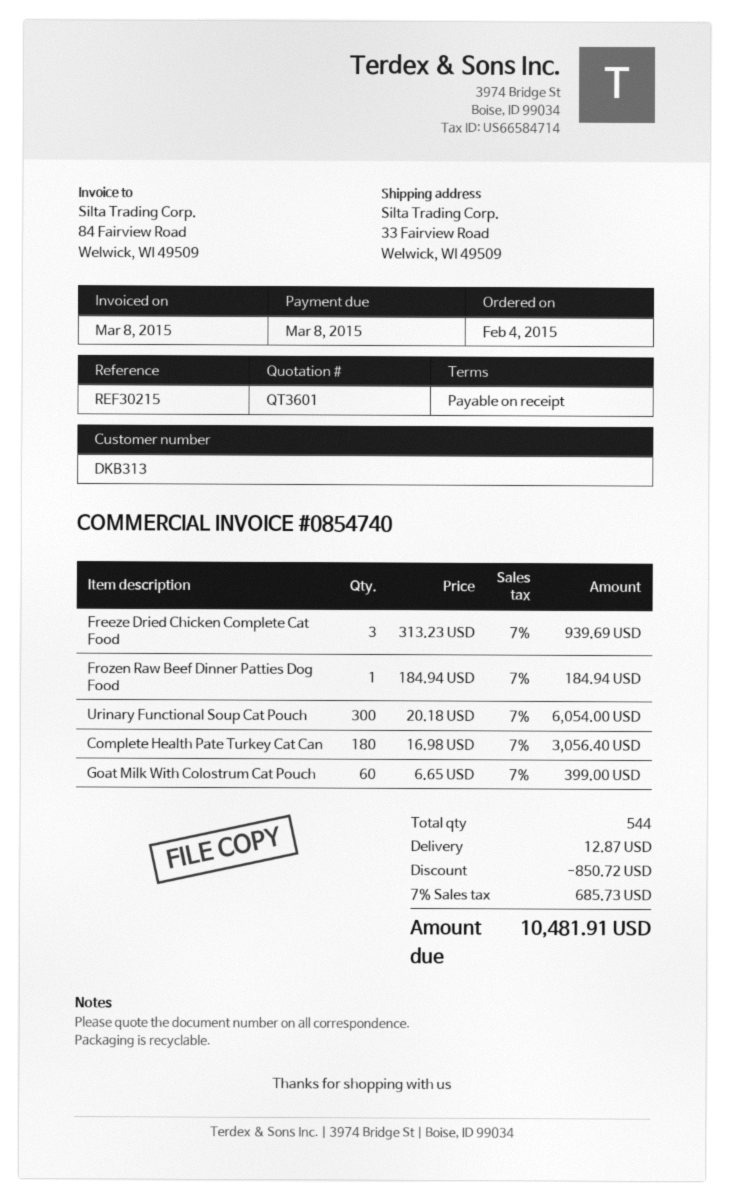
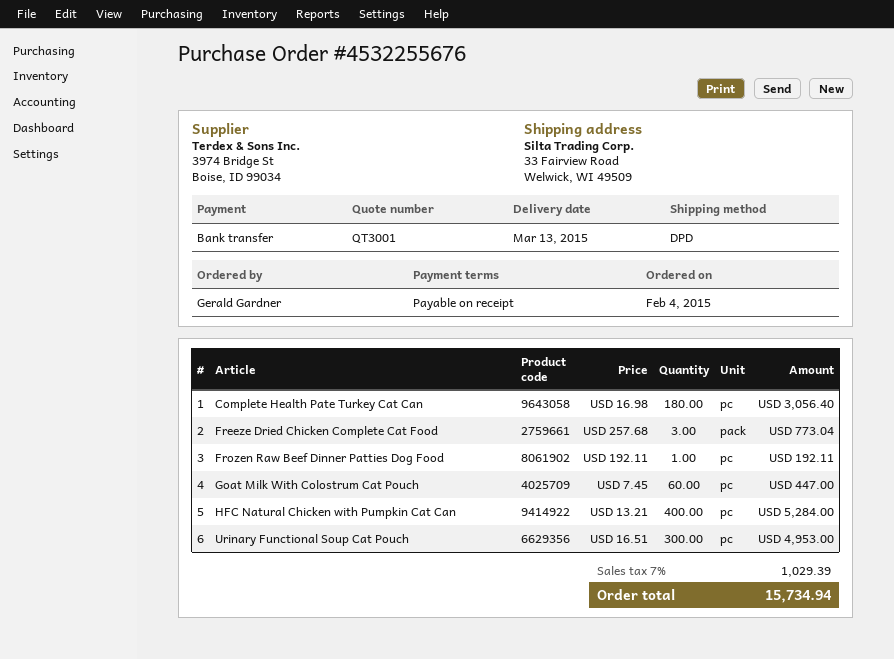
quote number: QT3601 -> QT3001
Freeze Dried Chicken Complete Cat Food: 3 x 313.23 = 939.69 -> 3 x 257.68 = 773.04
Frozen Raw Beef Dinner Patties Dog Food: 1 x 184.94 = 184.94 -> 1 x 192.11 = 192.11
Urinary Functional Soup Cat Pouch: 300 x 20.18 = 6054.00 -> 300 x 16.51 = 4953.00
Goat Milk With Colostrum Cat Pouch: 60 x 6.65 = 399.00 -> 60 x 7.45 = 447.00
HFC Natural Chicken with Pumpkin Cat Can: none -> 400 x 13.21 = 5284.00
discount: 850.72 -> none
shipping: 12.87 -> none
tax: 7% = 685.73 -> 7% = 1029.39
total: 10481.91 -> 15734.94

